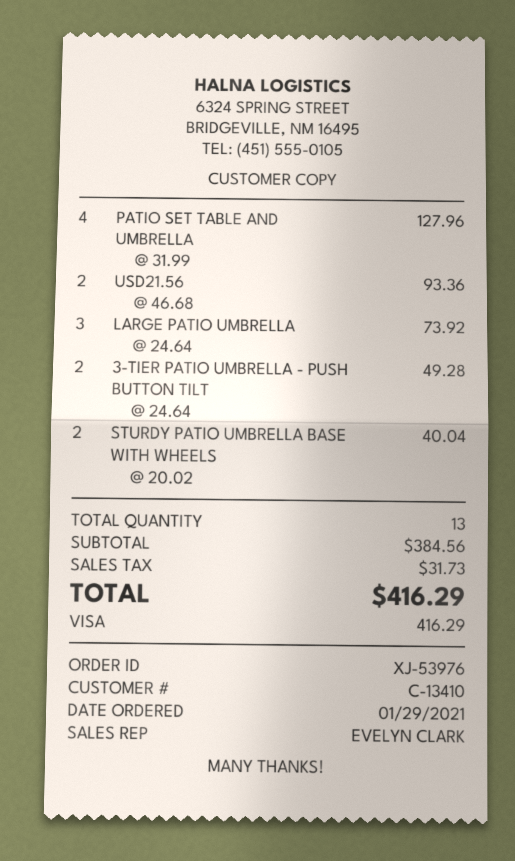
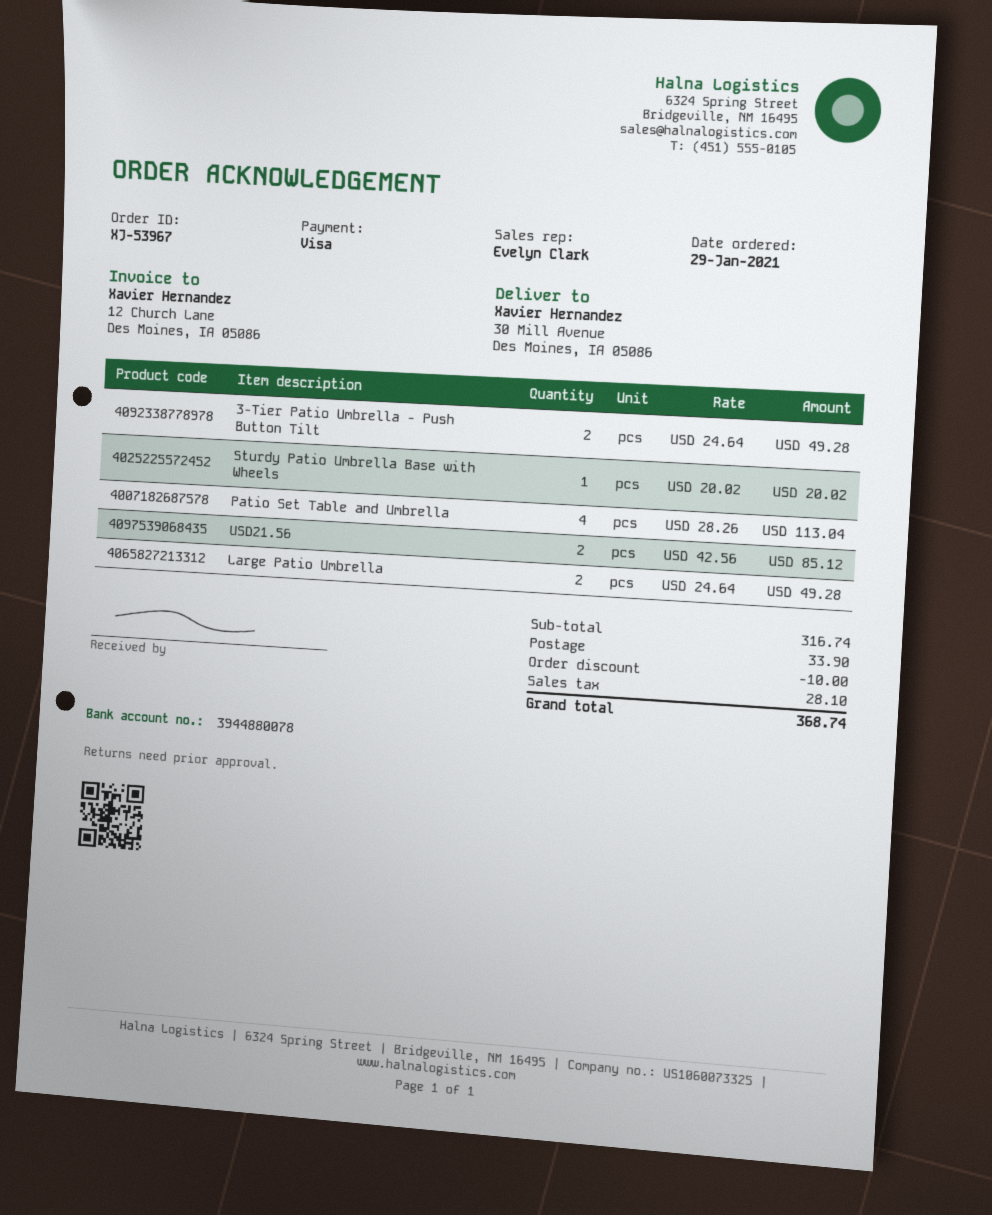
order number: XJ-53976 -> XJ-53967
PATIO SET TABLE AND UMBRELLA: 4 x 31.99 = 127.96 -> 4 x 28.26 = 113.04
USD21.56: 2 x 46.68 = 93.36 -> 2 x 42.56 = 85.12
LARGE PATIO UMBRELLA: 3 x 24.64 = 73.92 -> 2 x 24.64 = 49.28
STURDY PATIO UMBRELLA BASE WITH WHEELS: 2 x 20.02 = 40.04 -> 1 x 20.02 = 20.02
subtotal: 384.56 -> 316.74
discount: none -> 10.00
shipping: none -> 33.90
tax: 31.73 -> 28.10
total: 416.29 -> 368.74

